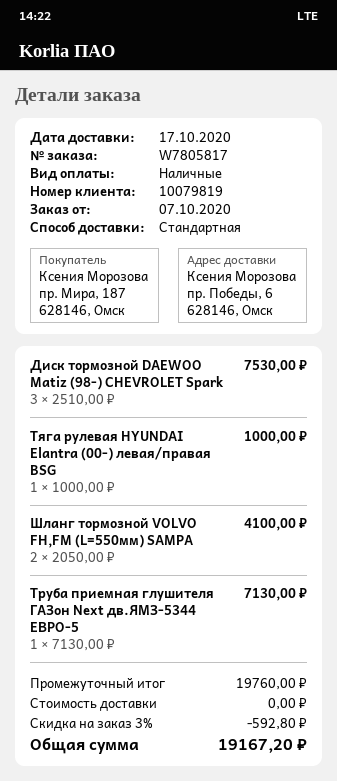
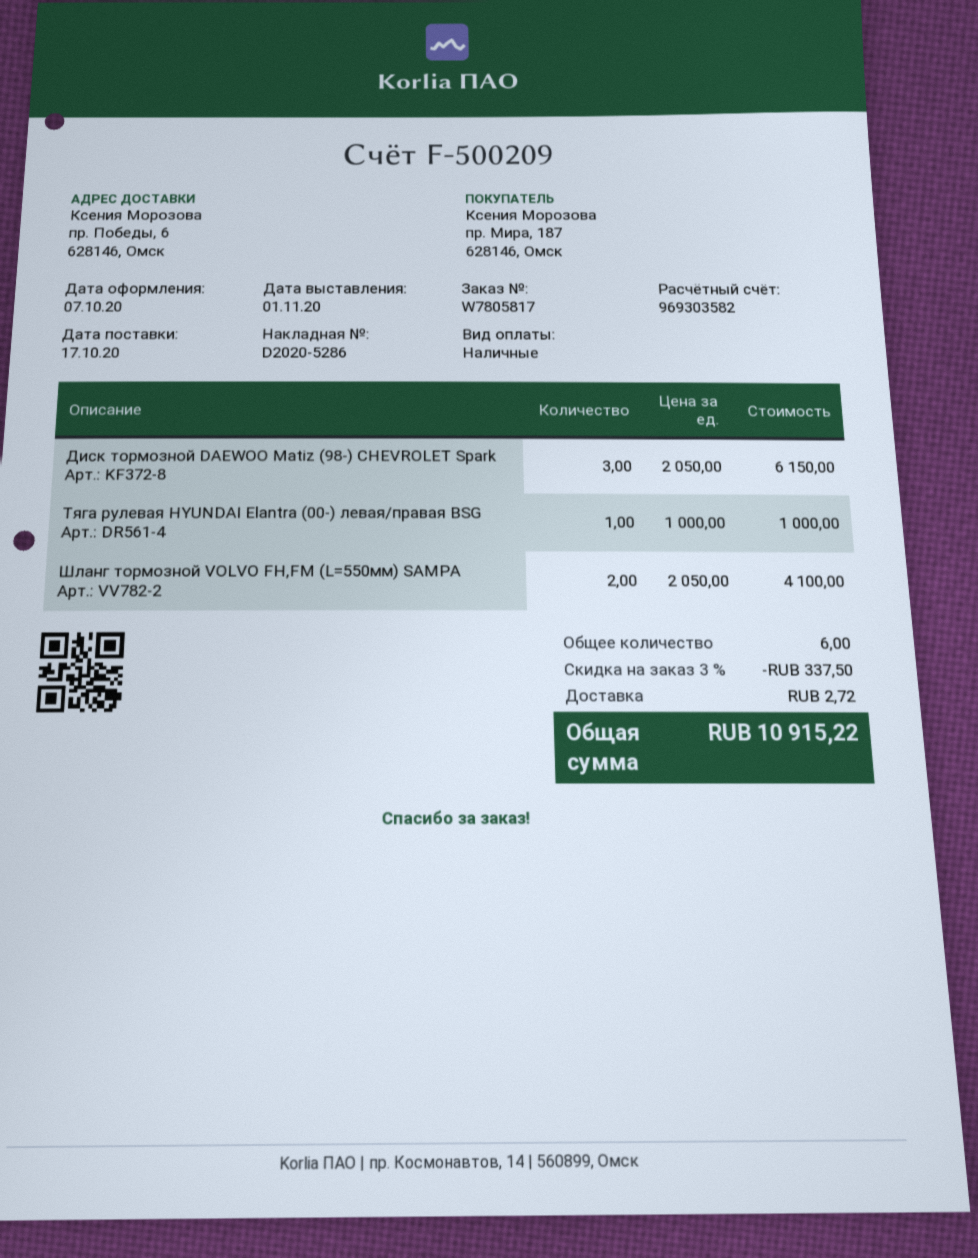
Диск тормозной DAEWOO Matiz (98-) CHEVROLET Spark: 3 x 2510.00 = 7530.00 -> 3 x 2050.00 = 6150.00
Труба приемная глушителя ГАЗон Next дв.ЯМЗ-5344 ЕВРО-5: 1 x 7130.00 = 7130.00 -> none
discount: 3% = 592.80 -> 3% = 337.50
shipping: 0.00 -> 2.72
total: 19167.20 -> 10915.22

